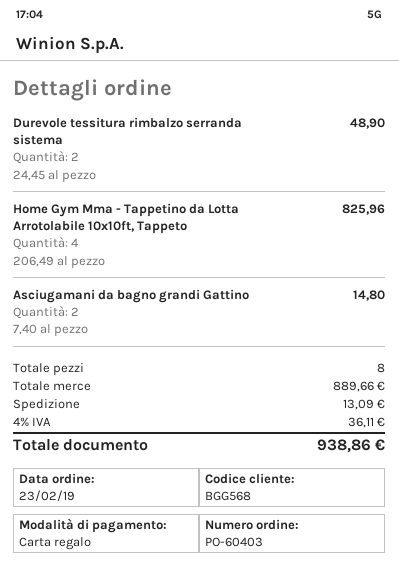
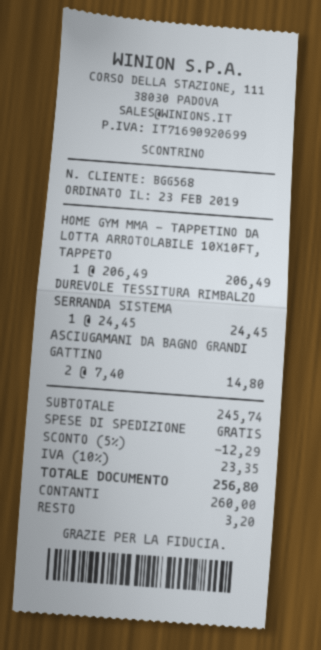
payment method: gift card -> cash
Durevole tessitura rimbalzo serranda sistema: 2 x 24.45 = 48.90 -> 1 x 24.45 = 24.45
Home Gym Mma - Tappetino da Lotta Arrotolabile 10x10ft, Tappeto: 4 x 206.49 = 825.96 -> 1 x 206.49 = 206.49
subtotal: 889.66 -> 245.74
discount: none -> 5% = 12.29
shipping: 13.09 -> 0.00
tax: 4% = 36.11 -> 10% = 23.35
total: 938.86 -> 256.80

